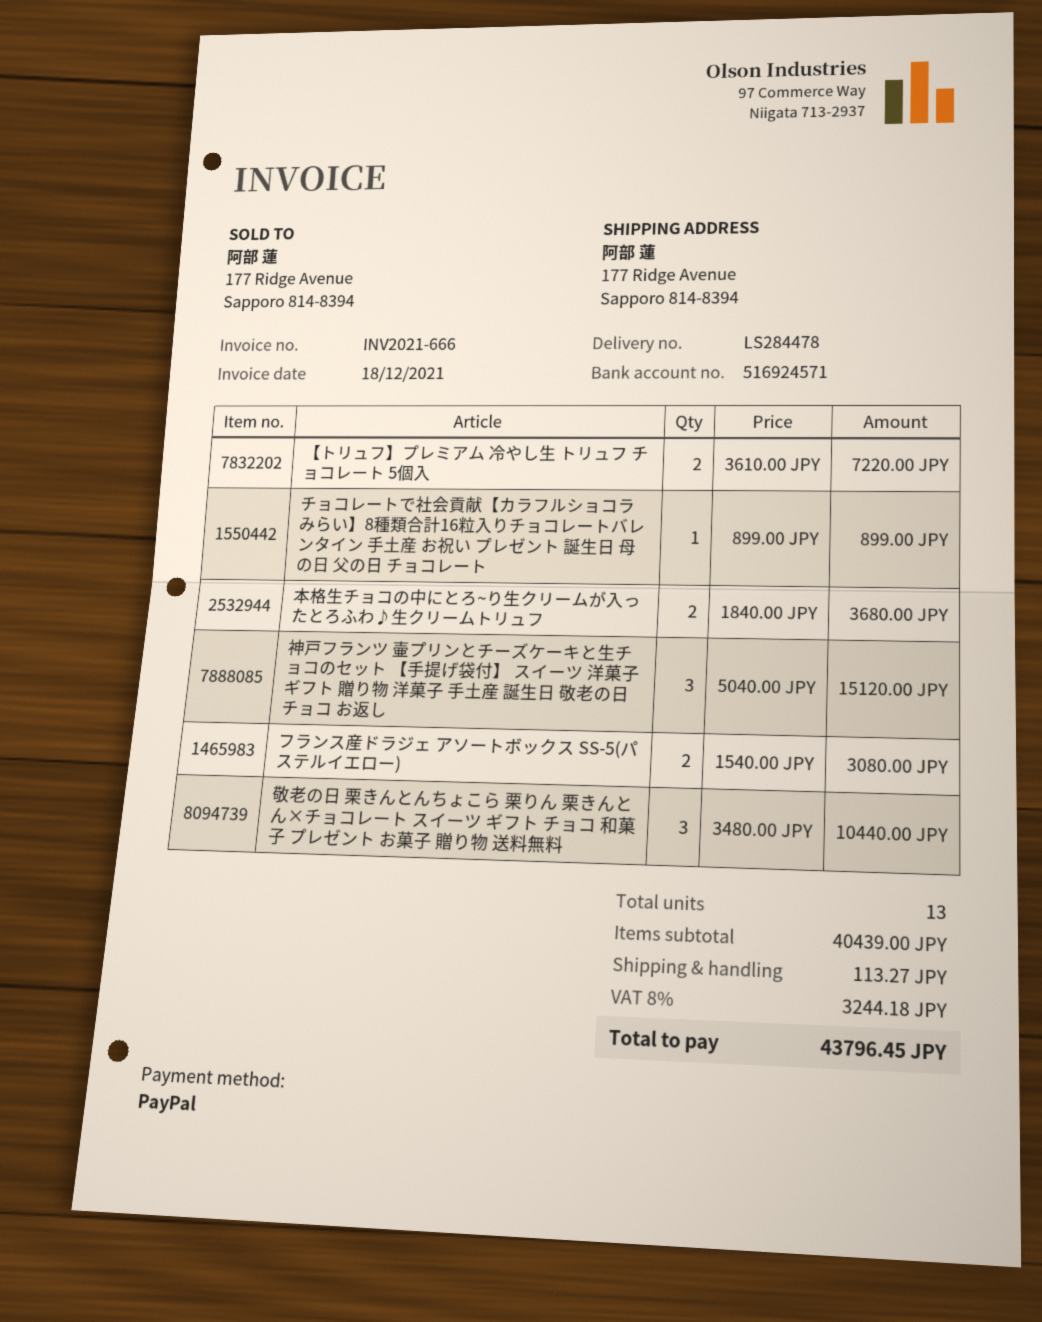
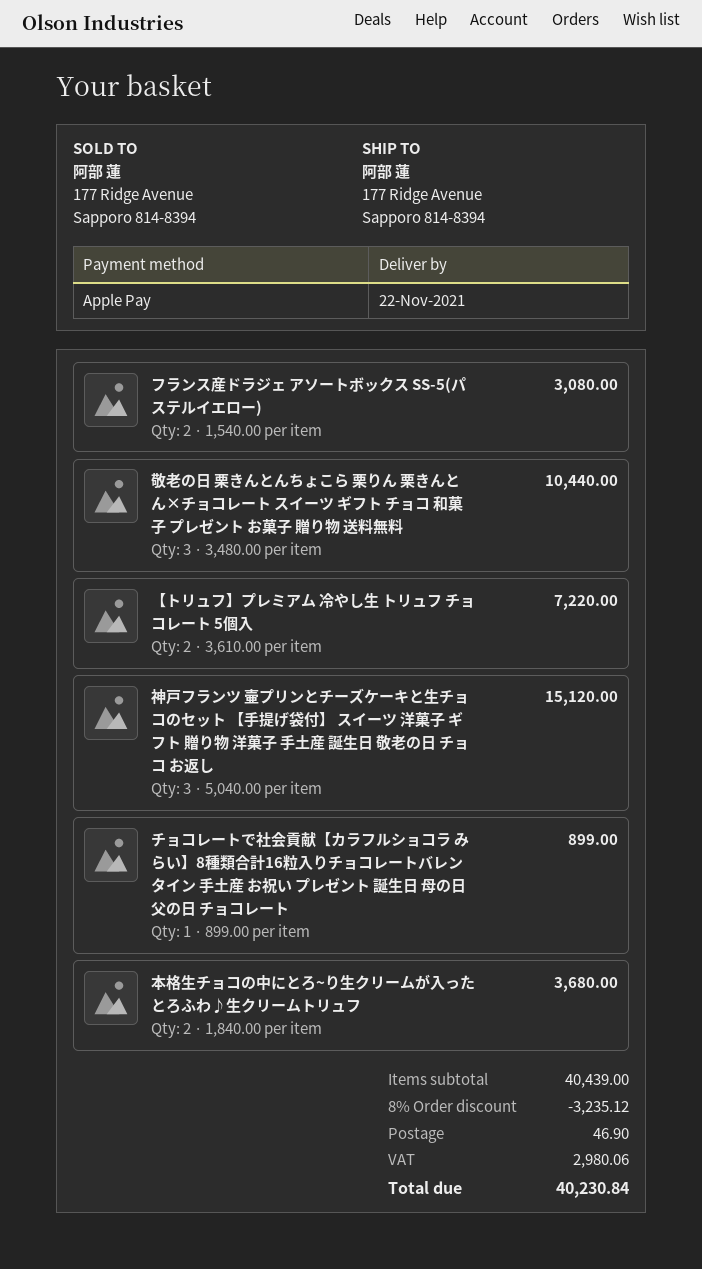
payment method: PayPal -> Apple Pay
discount: none -> 8% = 3235.12
shipping: 113.27 -> 46.90
tax: 3244.18 -> 2980.06
total: 43796.45 -> 40230.84

